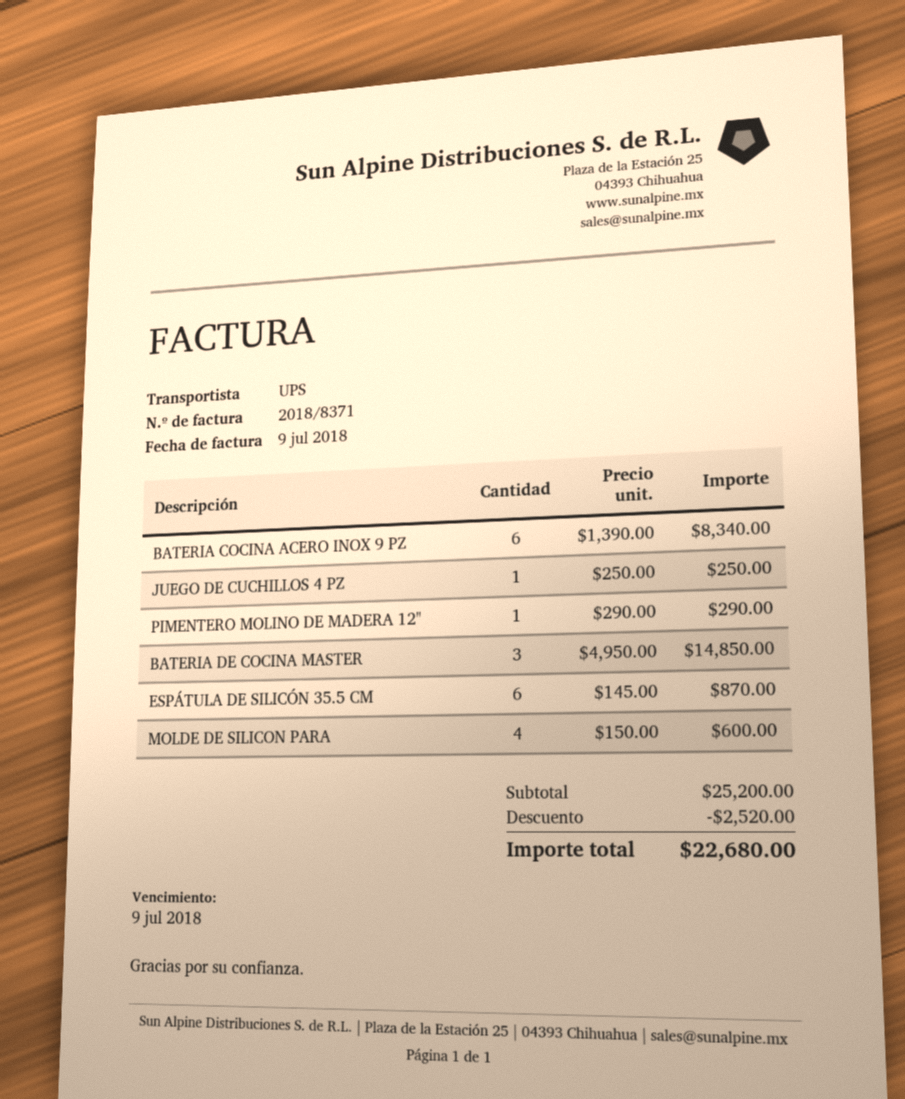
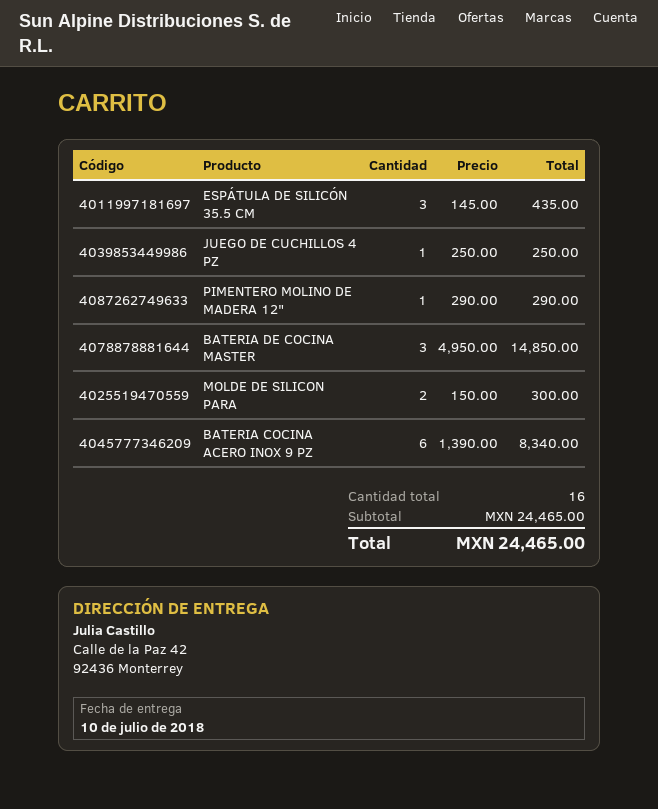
ESPÁTULA DE SILICÓN 35.5 CM: 6 x 145.00 = 870.00 -> 3 x 145.00 = 435.00
MOLDE DE SILICON PARA: 4 x 150.00 = 600.00 -> 2 x 150.00 = 300.00
subtotal: 25200.00 -> 24465.00
discount: 2520.00 -> none
total: 22680.00 -> 24465.00

